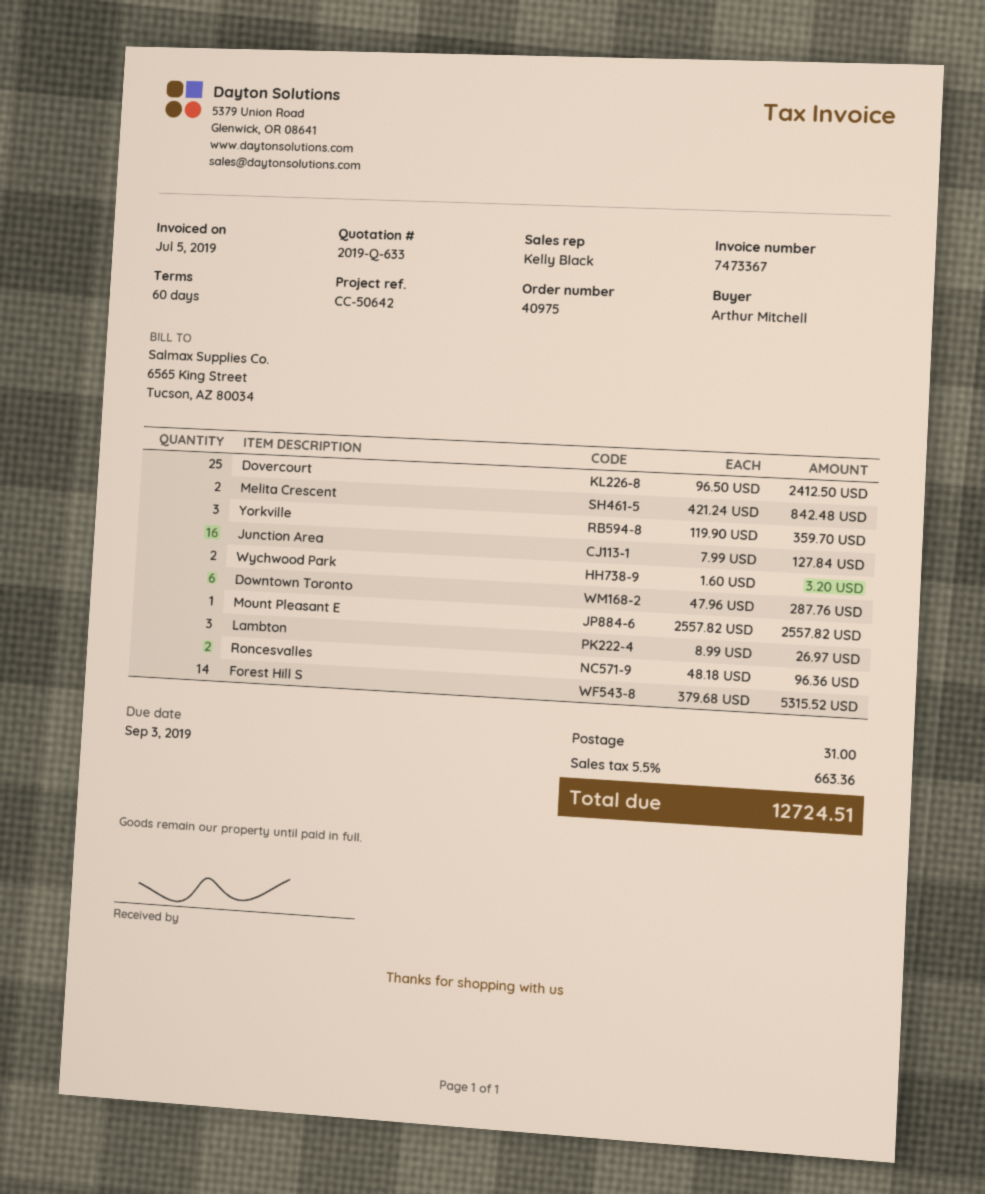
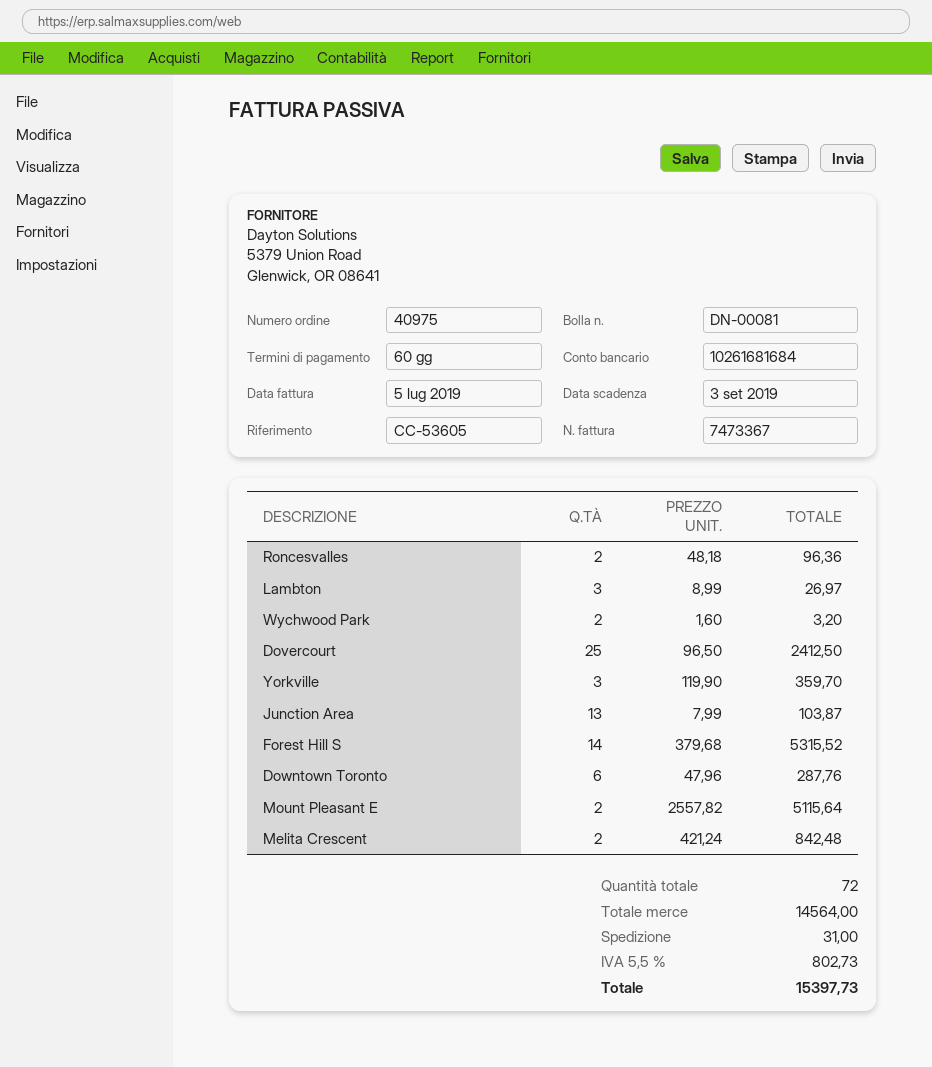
reference: CC-50642 -> CC-53605
Junction Area: 16 x 7.99 = 127.84 -> 13 x 7.99 = 103.87
Mount Pleasant E: 1 x 2557.82 = 2557.82 -> 2 x 2557.82 = 5115.64
tax: 5.5% = 663.36 -> 5.5% = 802.73
total: 12724.51 -> 15397.73

